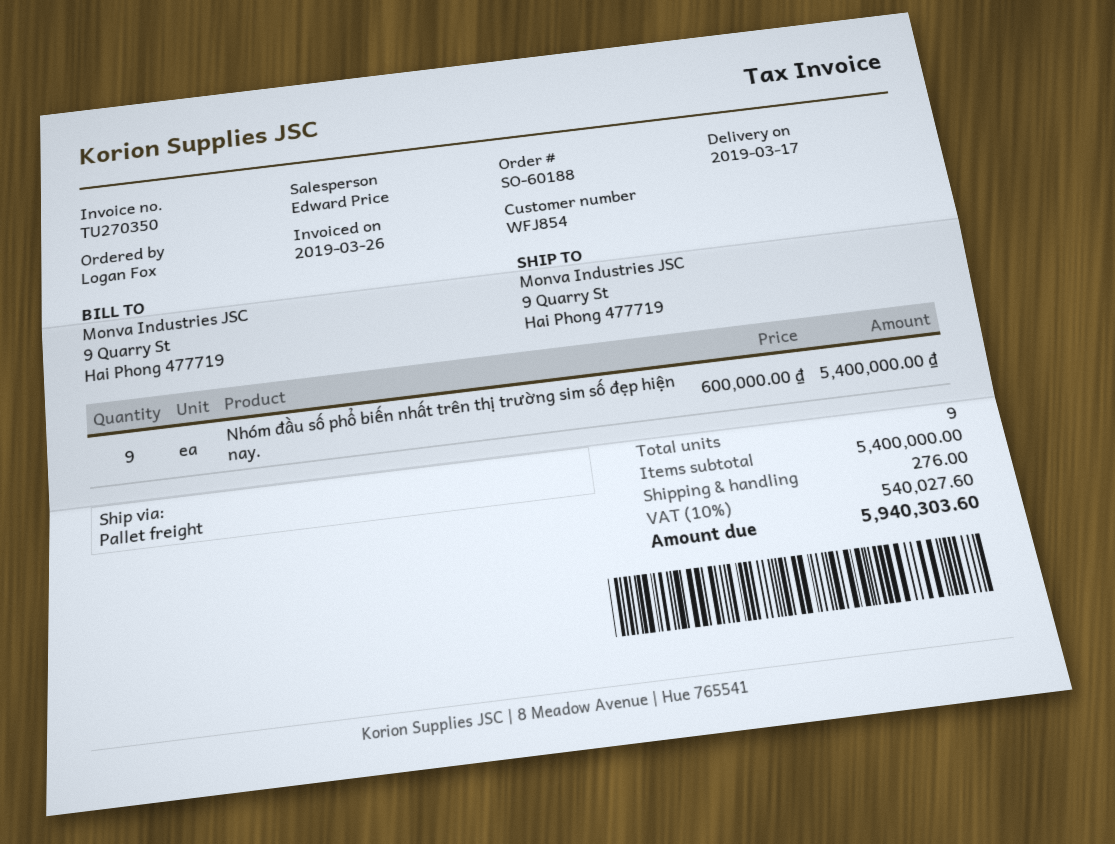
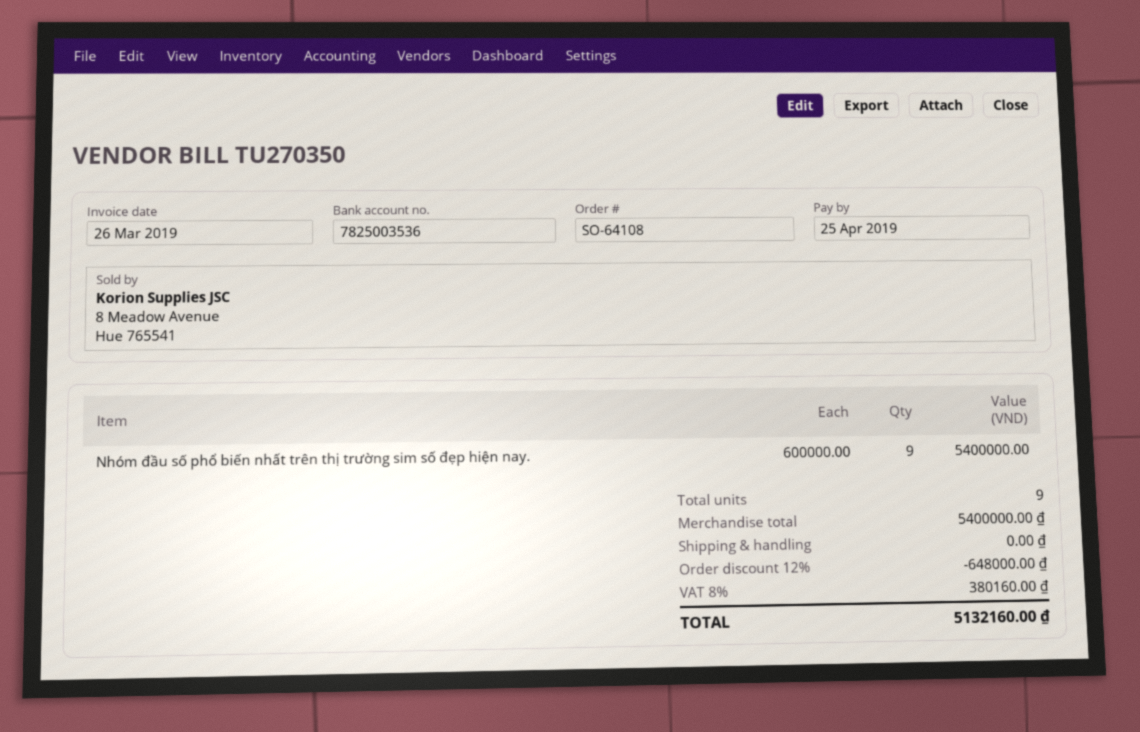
order number: SO-60188 -> SO-64108
discount: none -> 12% = 648000.00
shipping: 276.00 -> 0.00
tax: 10% = 540027.60 -> 8% = 380160.00
total: 5940303.60 -> 5132160.00

